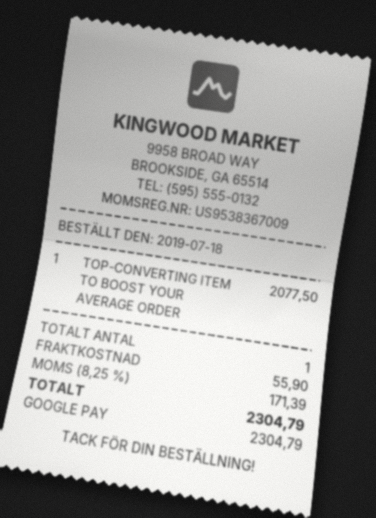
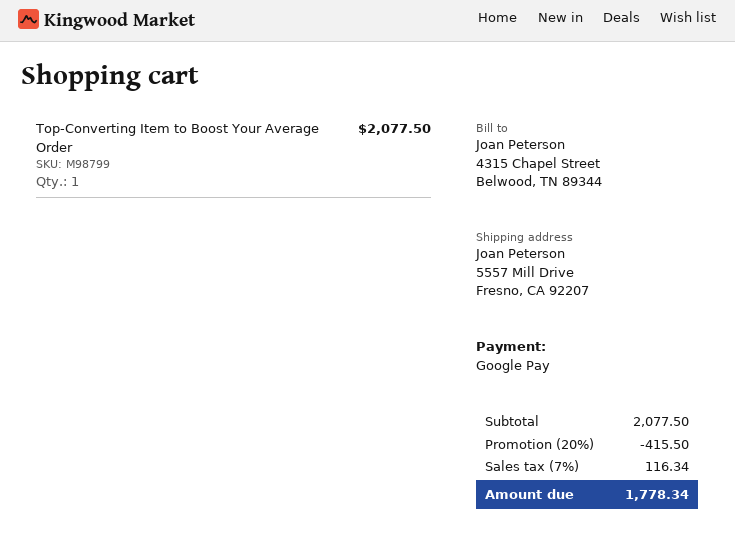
discount: none -> 20% = 415.50
shipping: 55.90 -> none
tax: 8.25% = 171.39 -> 7% = 116.34
total: 2304.79 -> 1778.34

